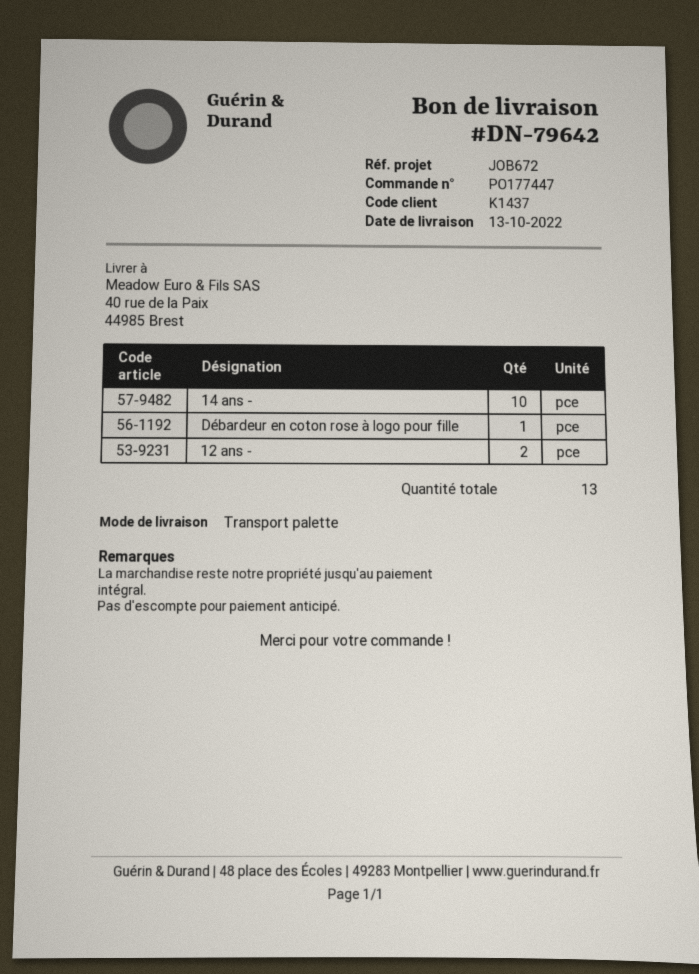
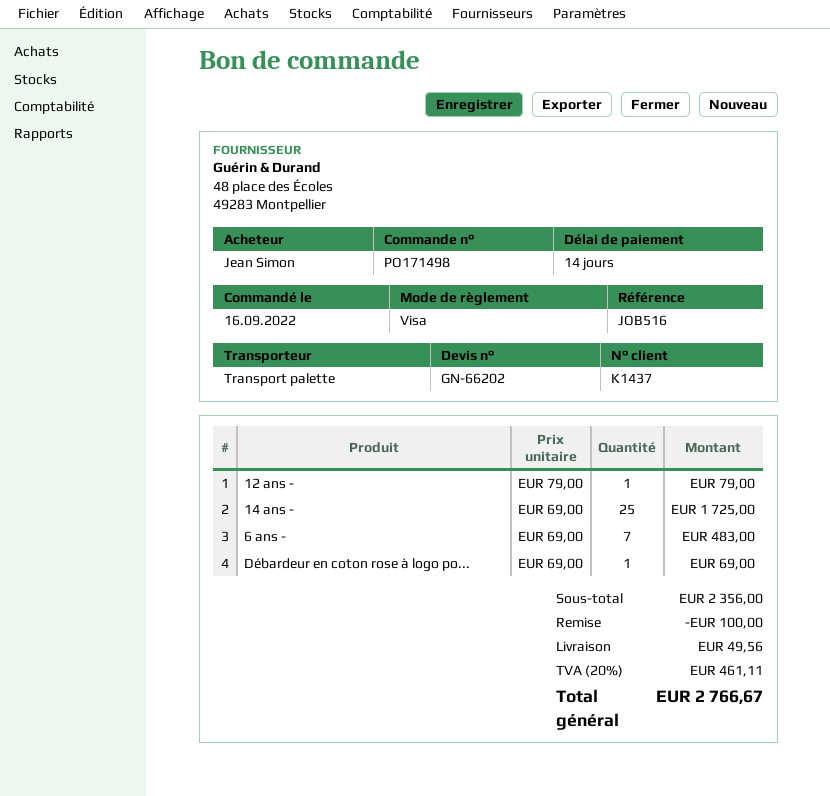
order number: PO177447 -> PO171498
reference: JOB672 -> JOB516
14 ans -: 10 -> 25
12 ans -: 2 -> 1
6 ans -: none -> 7

